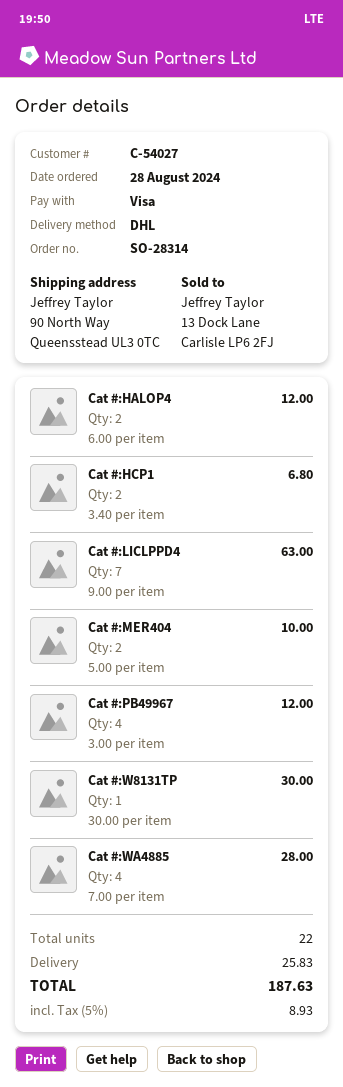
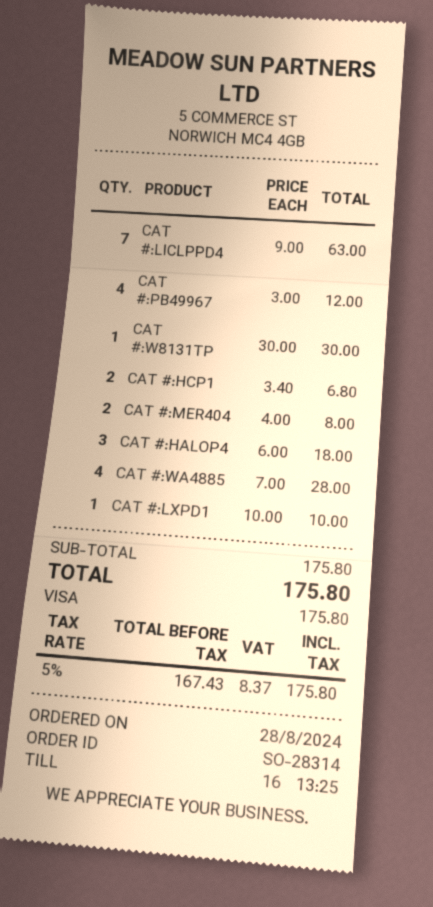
Cat #:HALOP4: 2 x 6.00 = 12.00 -> 3 x 6.00 = 18.00
Cat #:MER404: 2 x 5.00 = 10.00 -> 2 x 4.00 = 8.00
CAT #:LXPD1: none -> 1 x 10.00 = 10.00
shipping: 25.83 -> none
tax: 5% = 8.93 -> 5% = 8.37
total: 187.63 -> 175.80

